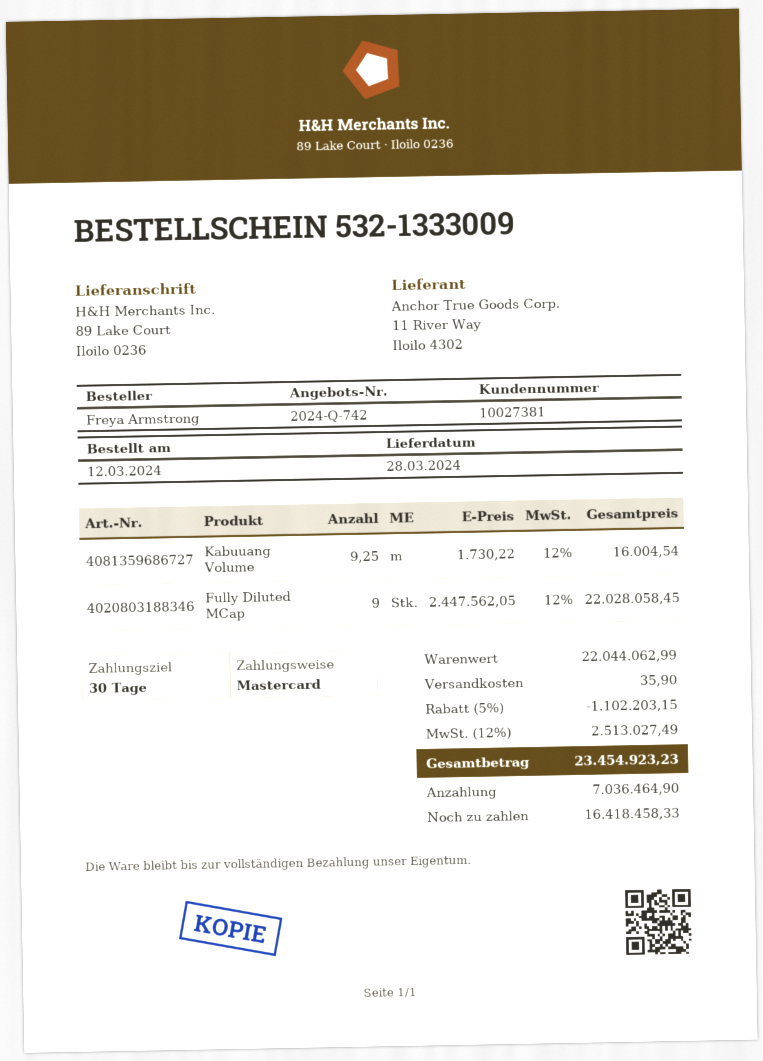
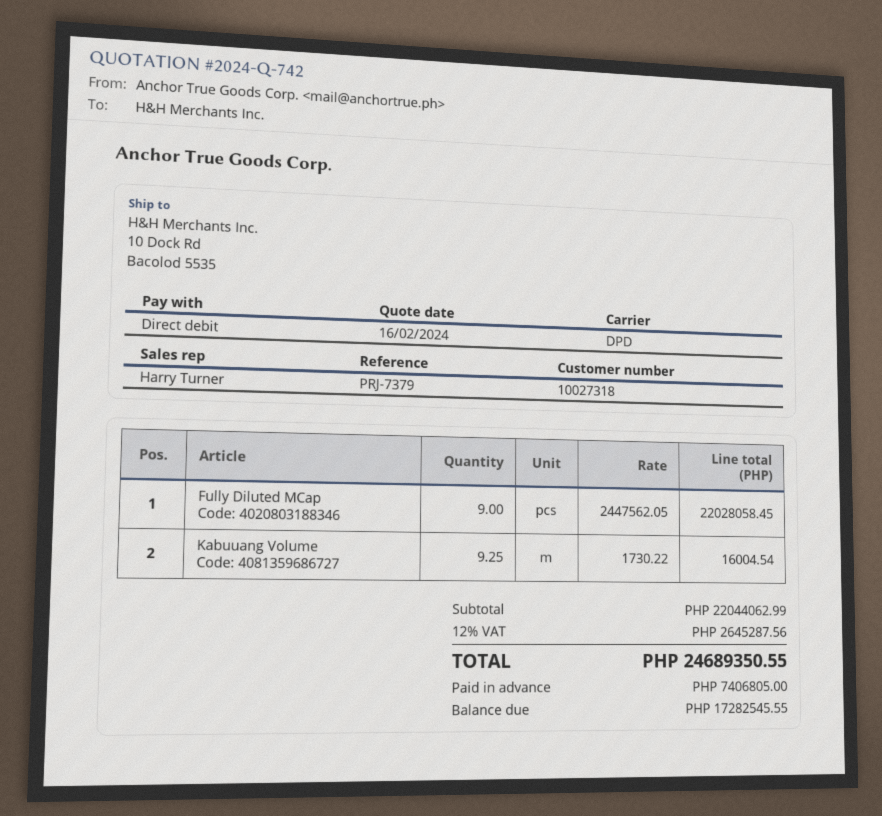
customer number: 10027381 -> 10027318
payment method: Mastercard -> direct debit
ship to: 89 Lake Court, Iloilo 0236 -> 10 Dock Rd, Bacolod 5535
discount: 5% = 1102203.15 -> none
shipping: 35.90 -> none
tax: 12% = 2513027.49 -> 12% = 2645287.56
total: 23454923.23 -> 24689350.55
deposit: 7036464.90 -> 7406805.00
balance: 16418458.33 -> 17282545.55

